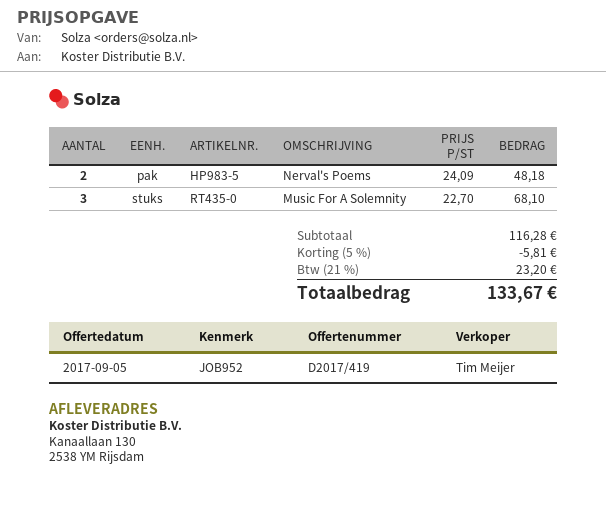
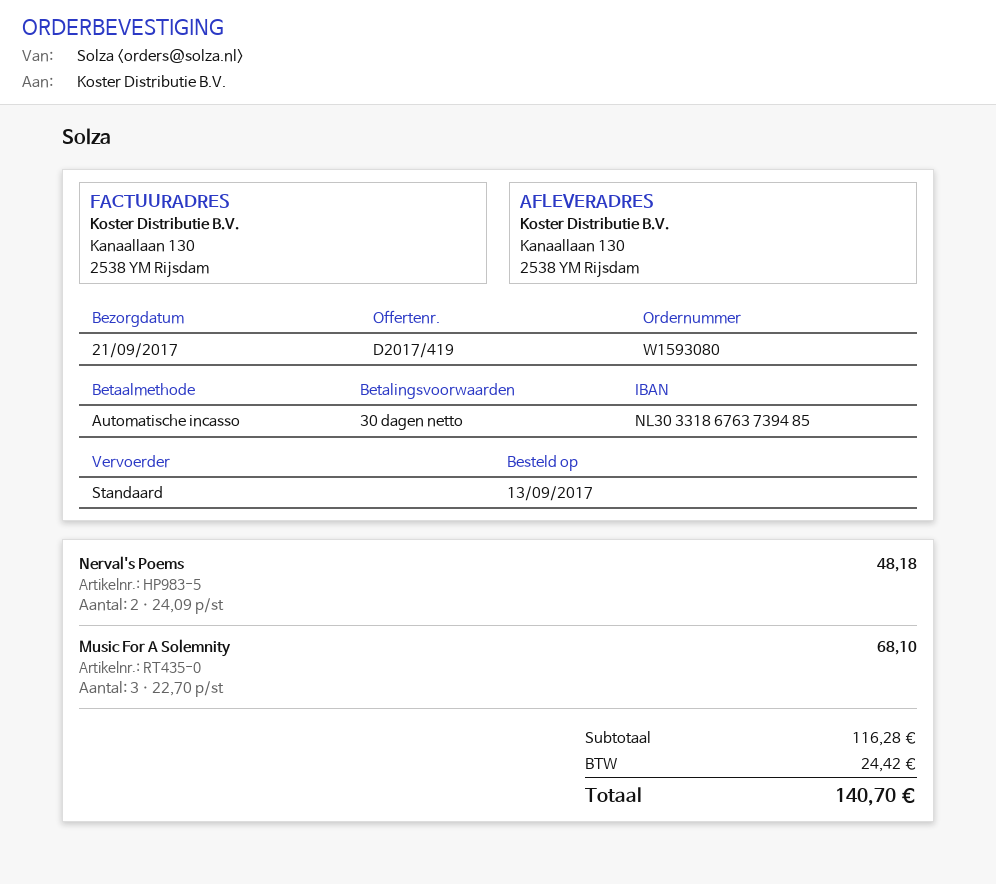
discount: 5% = 5.81 -> none
tax: 23.20 -> 24.42
total: 133.67 -> 140.70

